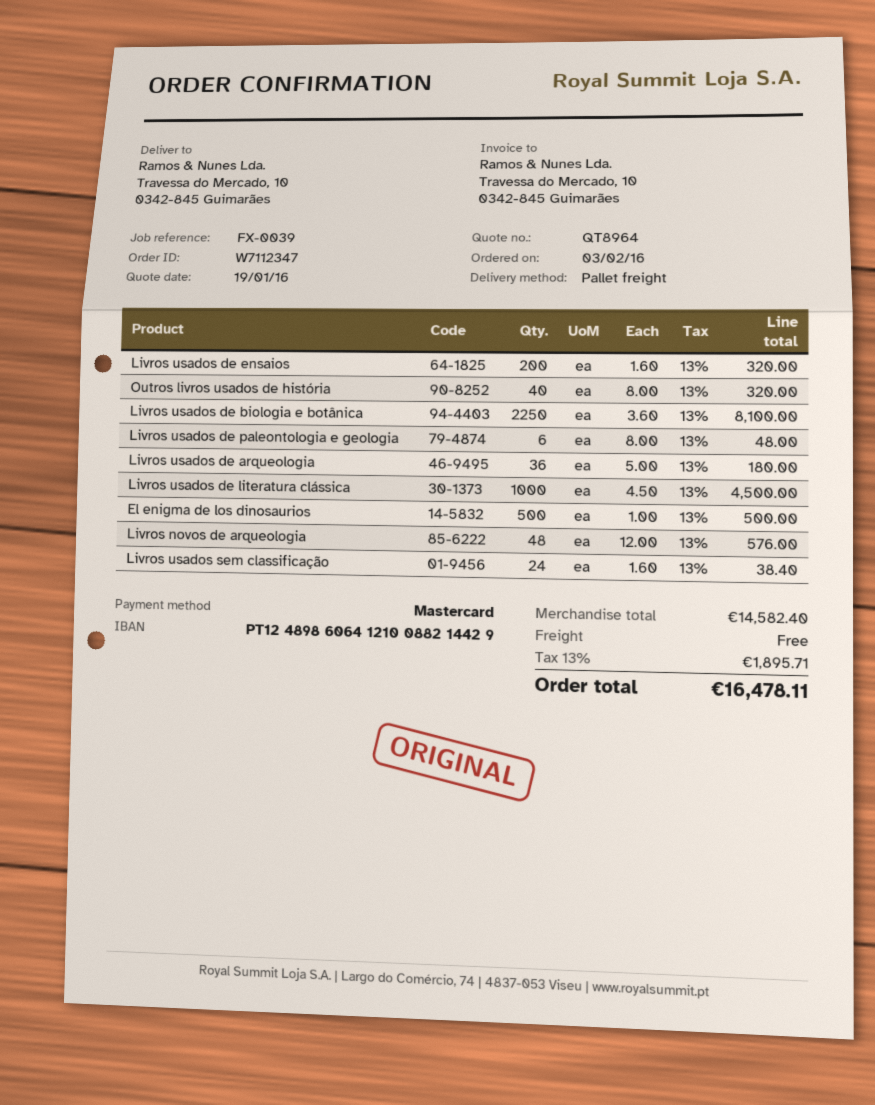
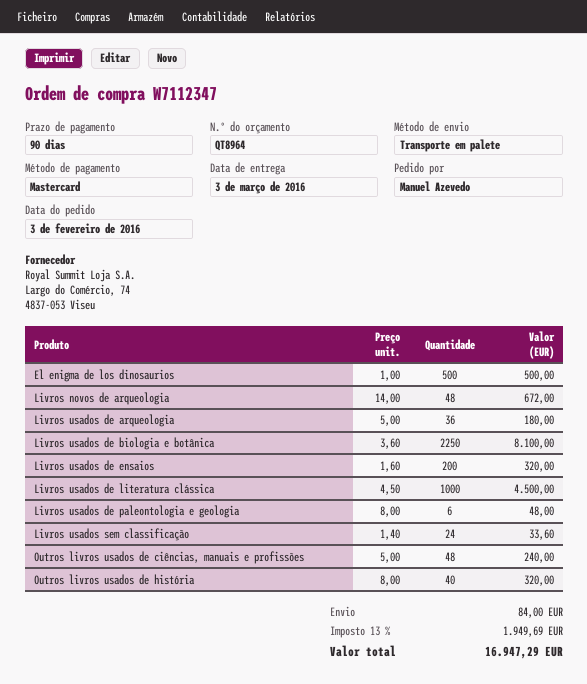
Livros novos de arqueologia: 48 x 12.00 = 576.00 -> 48 x 14.00 = 672.00
Livros usados sem classificação: 24 x 1.60 = 38.40 -> 24 x 1.40 = 33.60
Outros livros usados de ciências, manuais e profissões: none -> 48 x 5.00 = 240.00
shipping: 0.00 -> 84.00
tax: 13% = 1895.71 -> 13% = 1949.69
total: 16478.11 -> 16947.29

